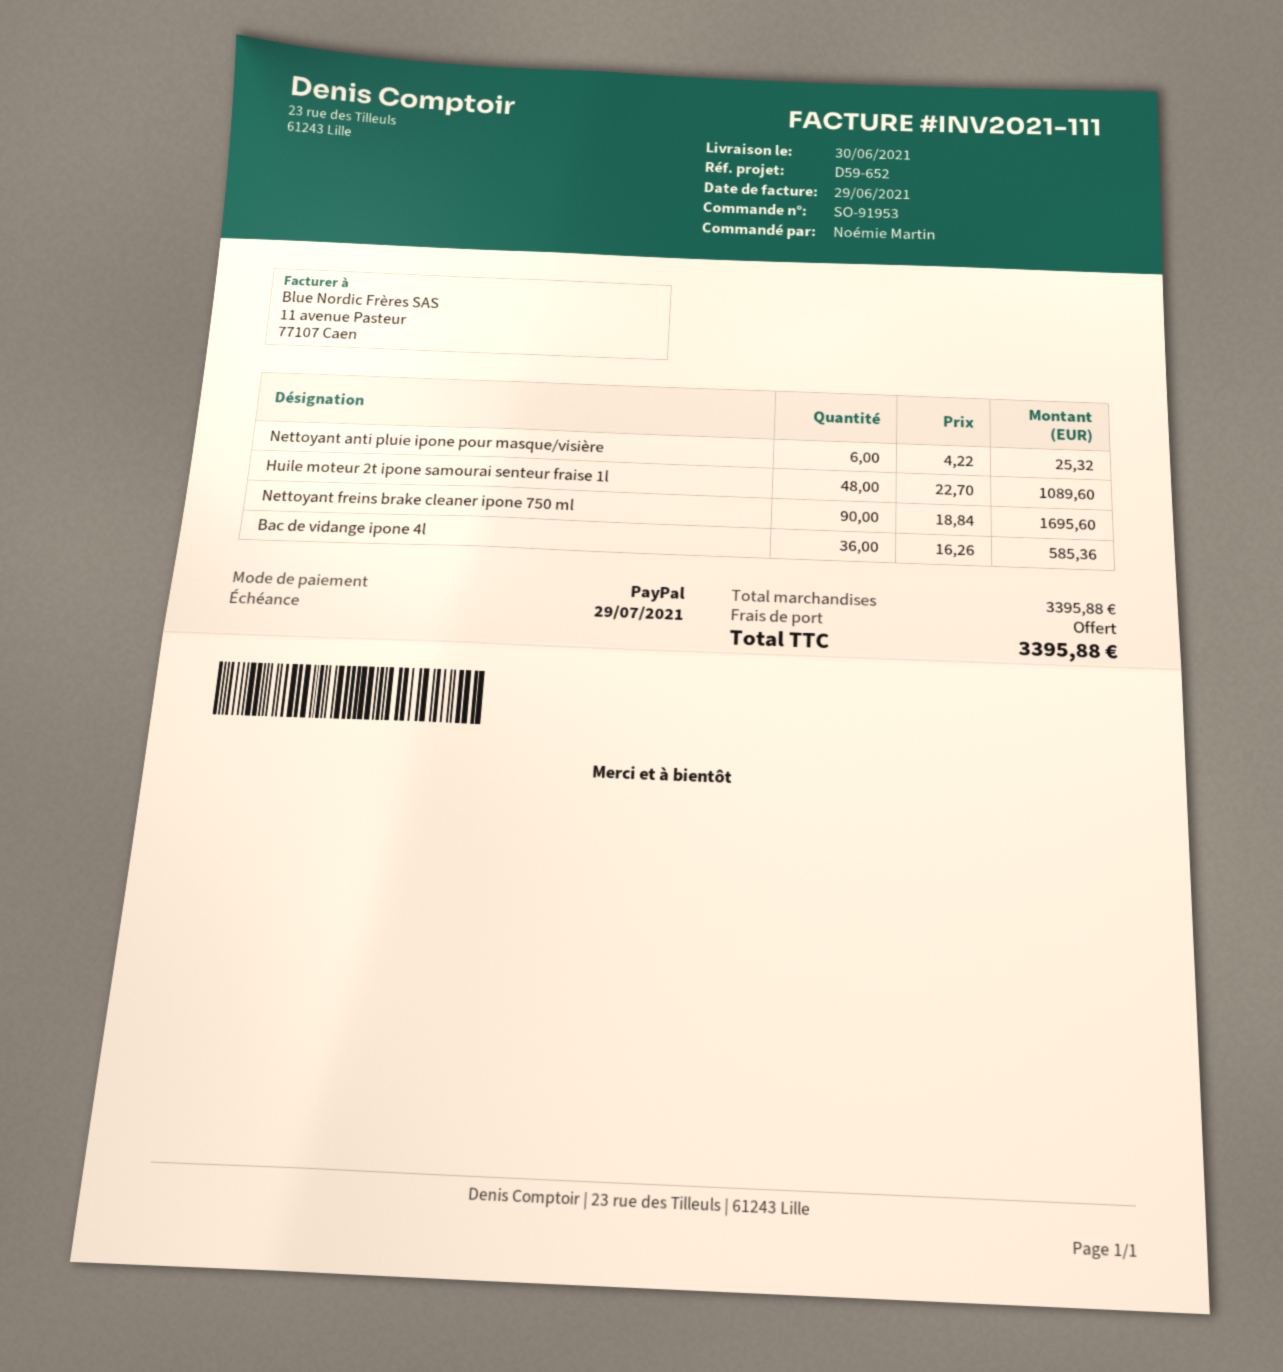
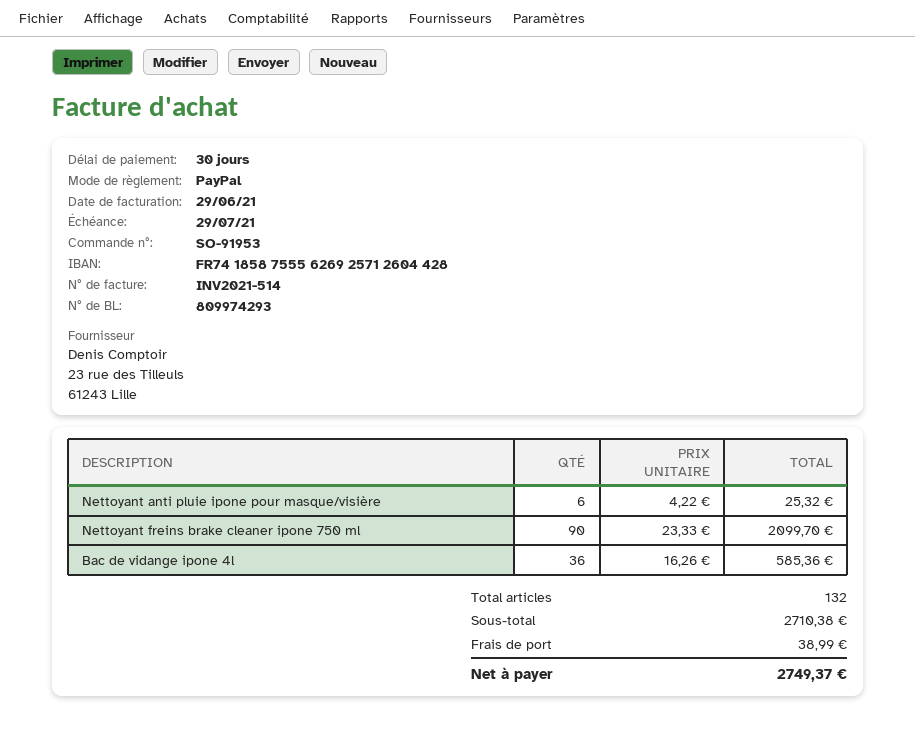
invoice number: INV2021-111 -> INV2021-514
Huile moteur 2t ipone samourai senteur fraise 1l: 48 x 22.70 = 1089.60 -> none
Nettoyant freins brake cleaner ipone 750 ml: 90 x 18.84 = 1695.60 -> 90 x 23.33 = 2099.70
subtotal: 3395.88 -> 2710.38
shipping: 0.00 -> 38.99
total: 3395.88 -> 2749.37

